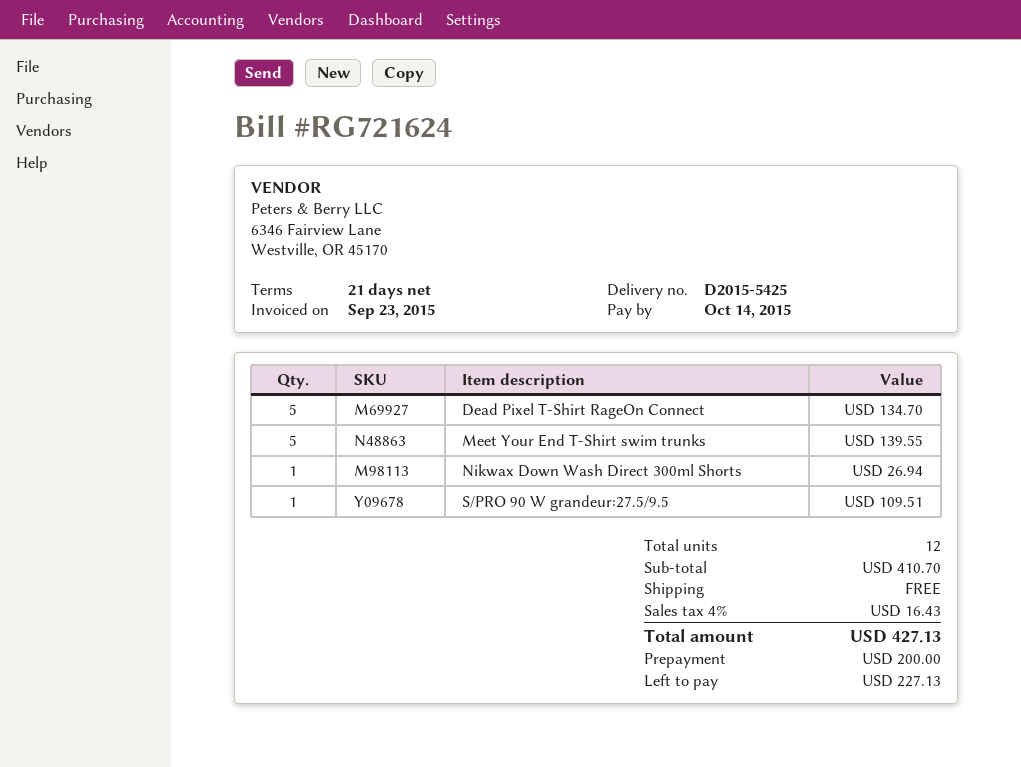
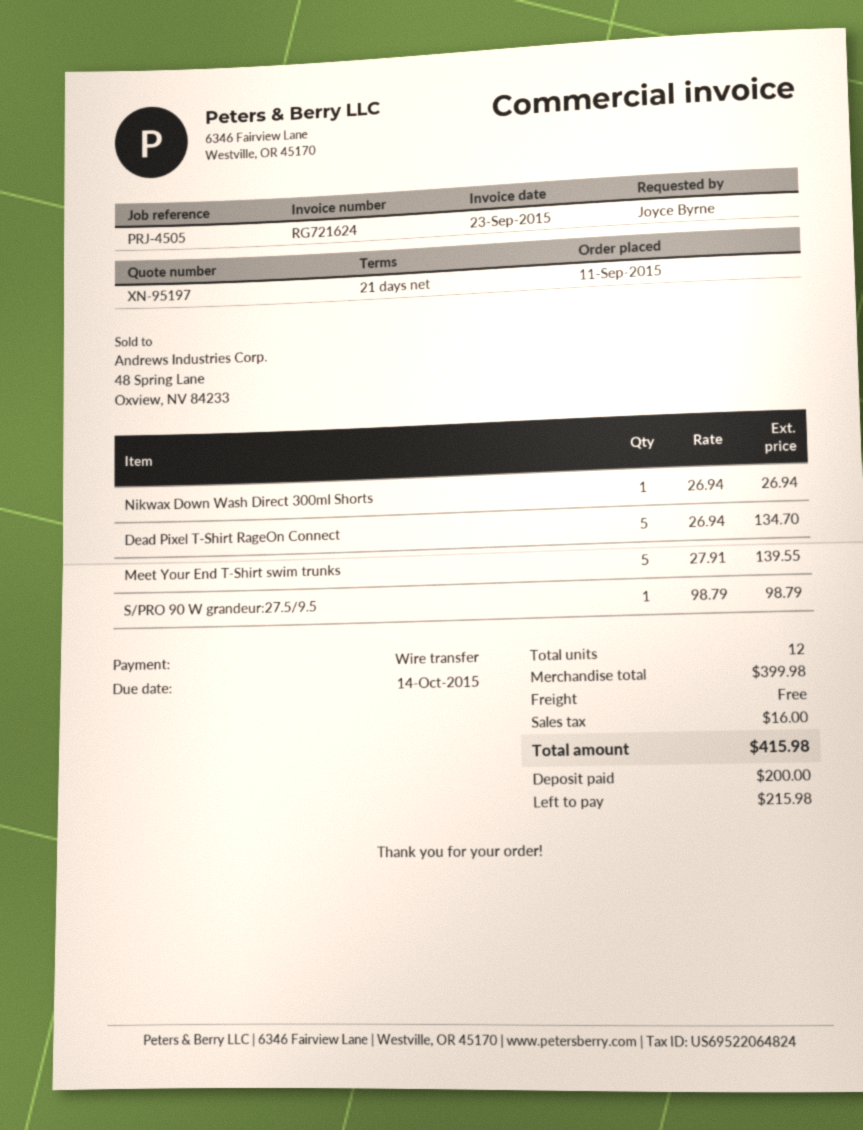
S/PRO 90 W grandeur:27.5/9.5: 1 for 109.51 -> 1 for 98.79
subtotal: 410.70 -> 399.98
tax: 16.43 -> 16.00
total: 427.13 -> 415.98
balance: 227.13 -> 215.98

